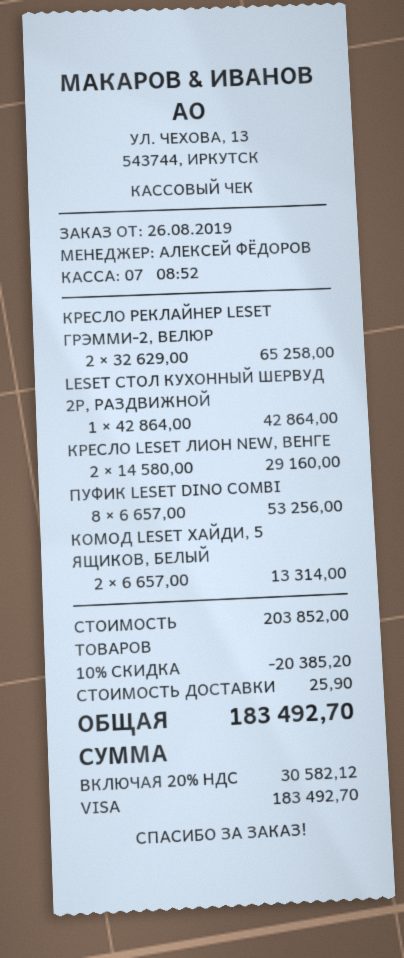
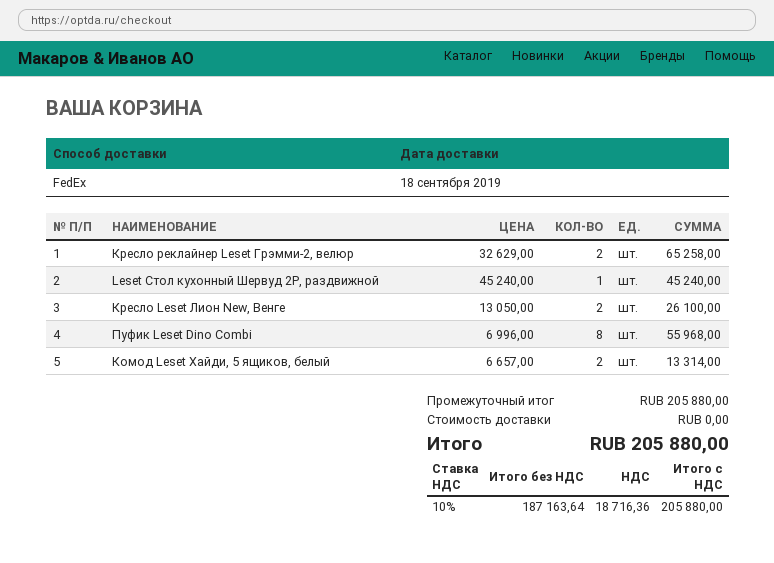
LESET СТОЛ КУХОННЫЙ ШЕРВУД 2Р, РАЗДВИЖНОЙ: 1 x 42864.00 = 42864.00 -> 1 x 45240.00 = 45240.00
КРЕСЛО LESET ЛИОН NEW, ВЕНГЕ: 2 x 14580.00 = 29160.00 -> 2 x 13050.00 = 26100.00
ПУФИК LESET DINO COMBI: 8 x 6657.00 = 53256.00 -> 8 x 6996.00 = 55968.00
subtotal: 203852.00 -> 205880.00
discount: 10% = 20385.20 -> none
shipping: 25.90 -> 0.00
tax: 20% = 30582.12 -> 10% = 18716.36
total: 183492.70 -> 205880.00

